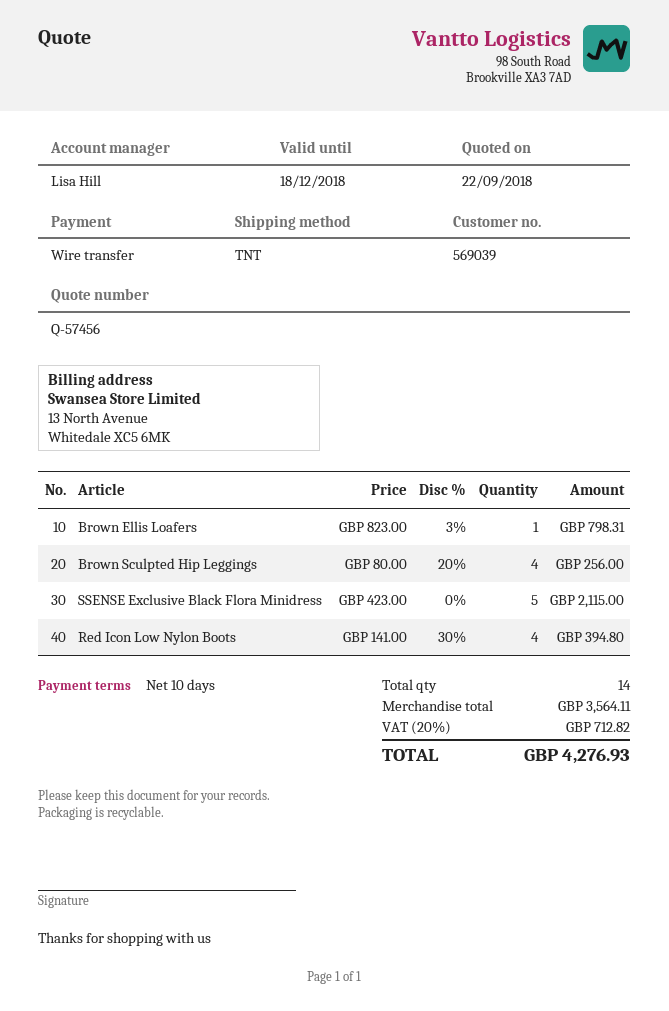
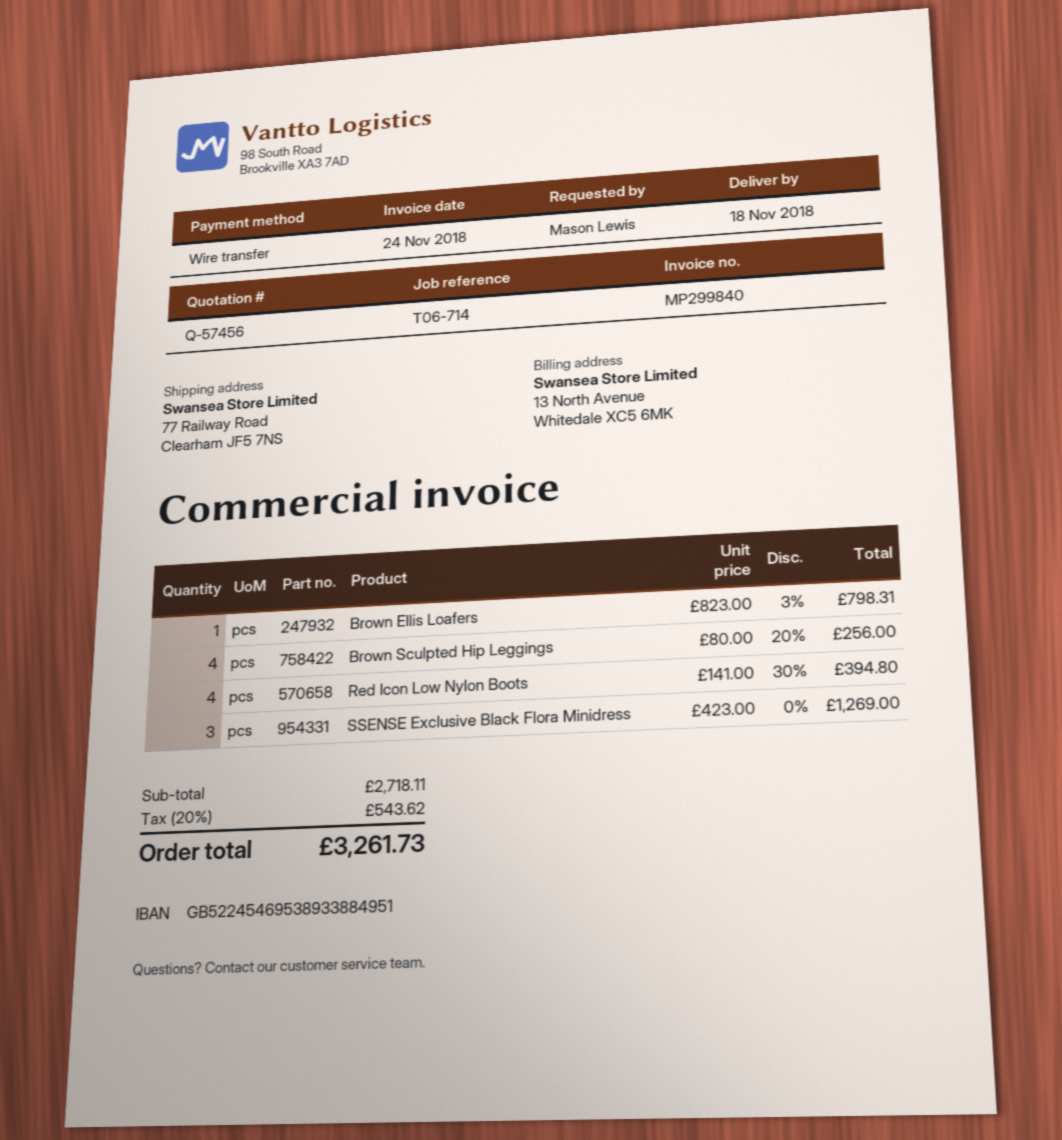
SSENSE Exclusive Black Flora Minidress: 5 x 423.00 = 2115.00 -> 3 x 423.00 = 1269.00
subtotal: 3564.11 -> 2718.11
tax: 20% = 712.82 -> 20% = 543.62
total: 4276.93 -> 3261.73

